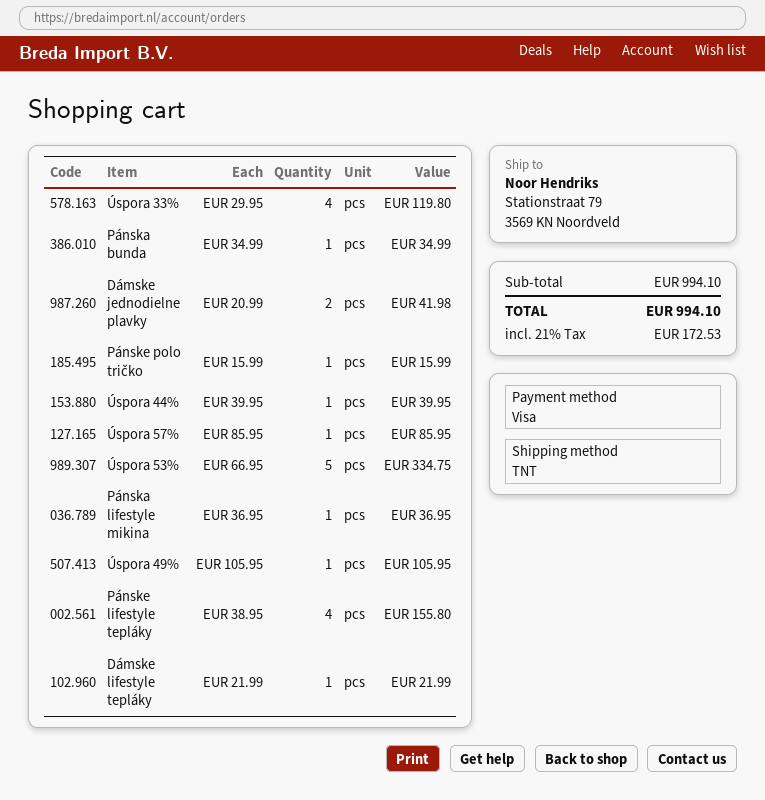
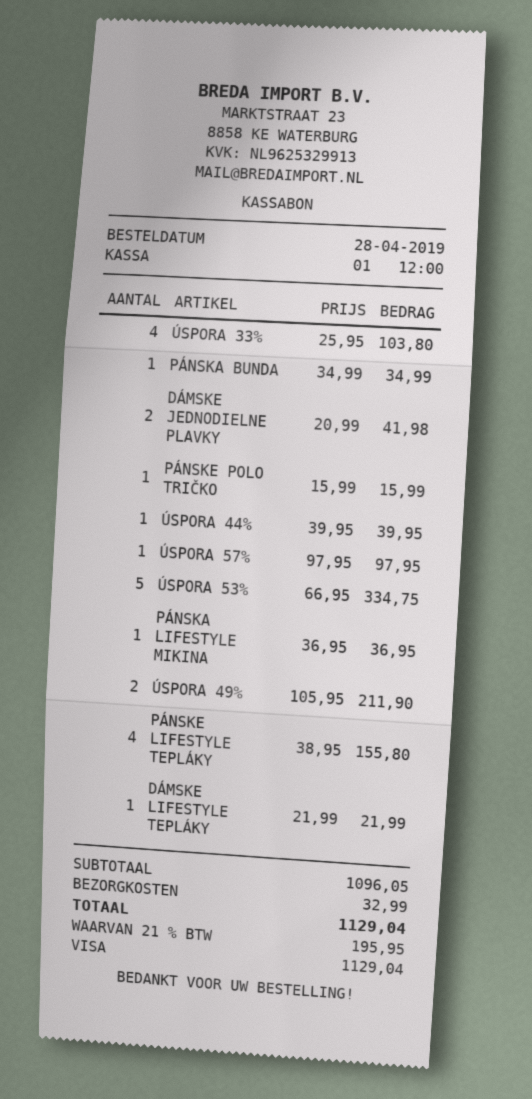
Úspora 33%: 4 x 29.95 = 119.80 -> 4 x 25.95 = 103.80
Úspora 57%: 1 x 85.95 = 85.95 -> 1 x 97.95 = 97.95
Úspora 49%: 1 x 105.95 = 105.95 -> 2 x 105.95 = 211.90
subtotal: 994.10 -> 1096.05
shipping: none -> 32.99
tax: 21% = 172.53 -> 21% = 195.95
total: 994.10 -> 1129.04

